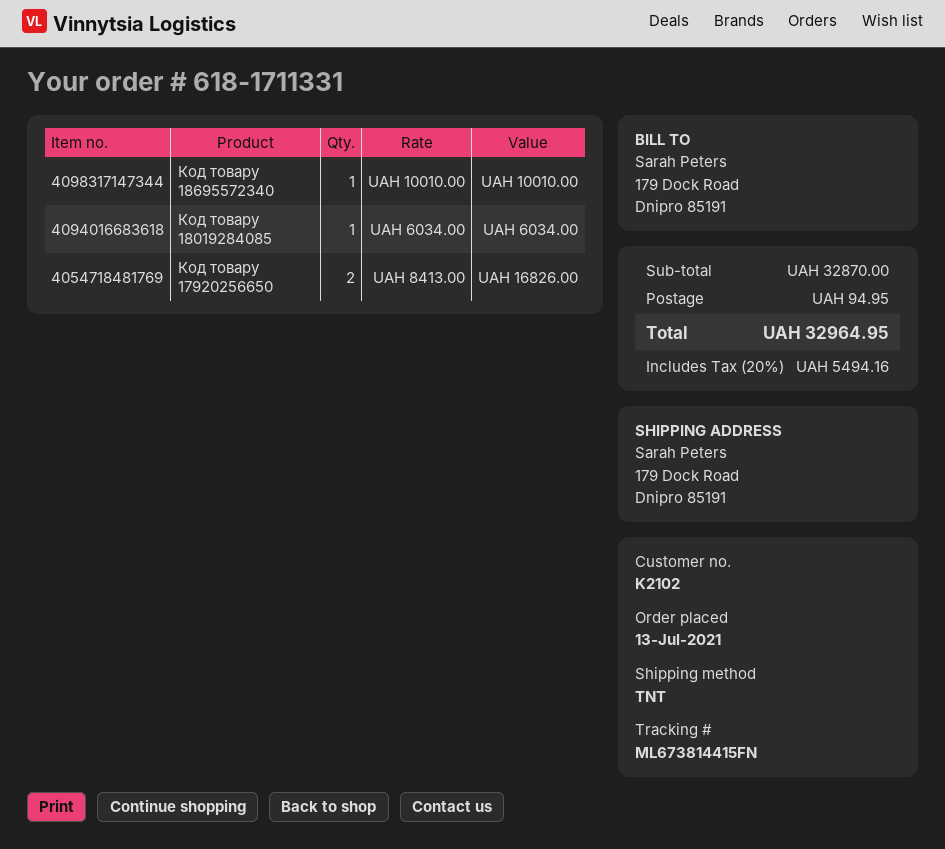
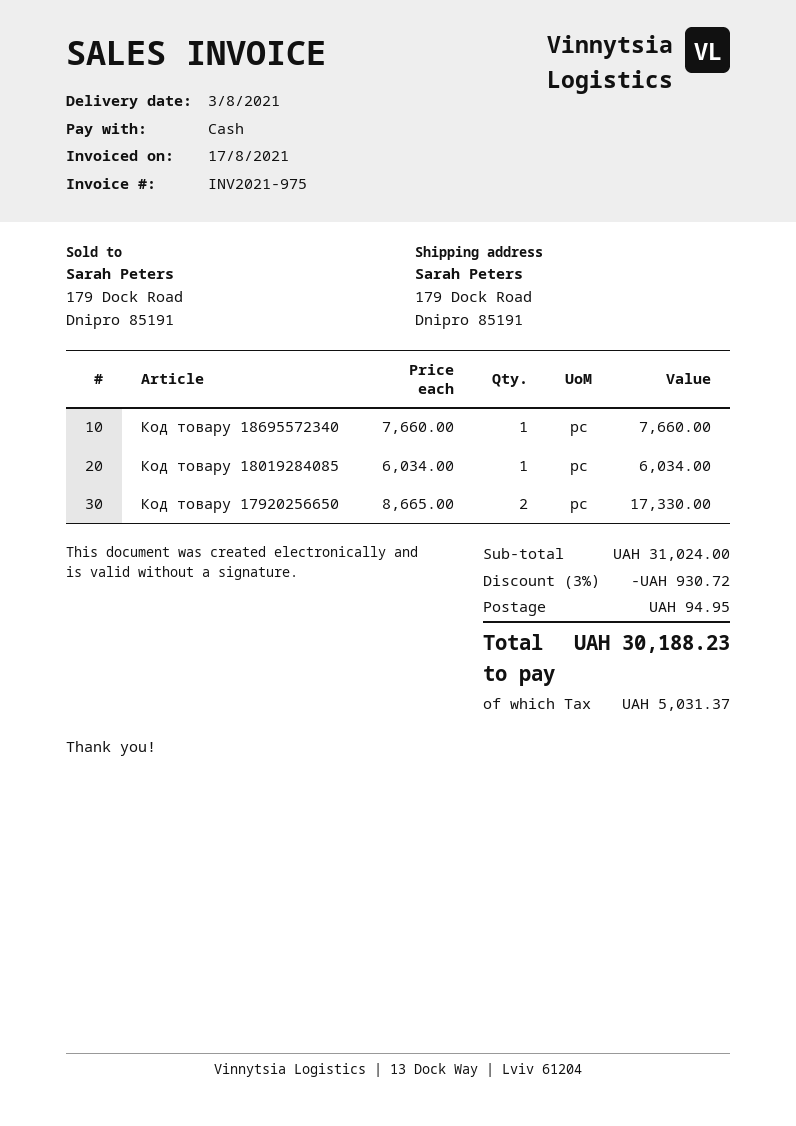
Код товару 18695572340: 1 x 10010.00 = 10010.00 -> 1 x 7660.00 = 7660.00
Код товару 17920256650: 2 x 8413.00 = 16826.00 -> 2 x 8665.00 = 17330.00
subtotal: 32870.00 -> 31024.00
discount: none -> 3% = 930.72
tax: 5494.16 -> 5031.37
total: 32964.95 -> 30188.23

